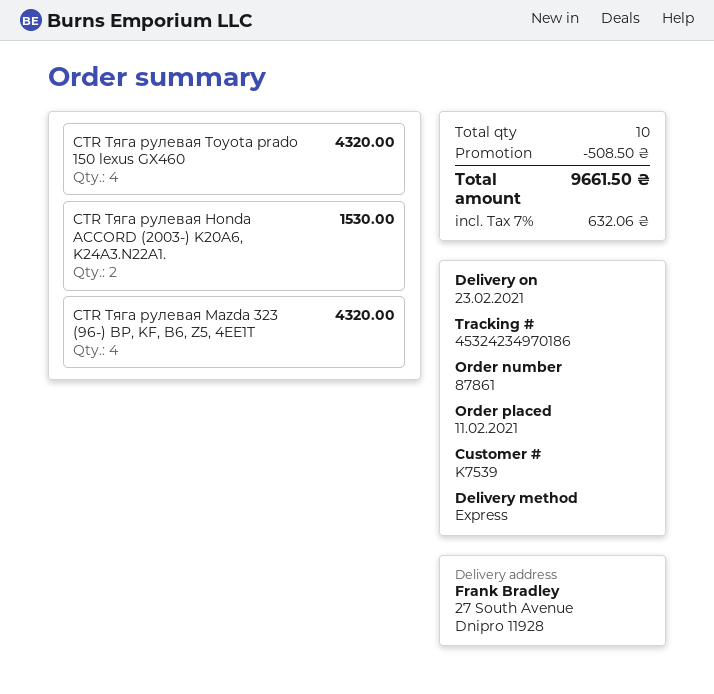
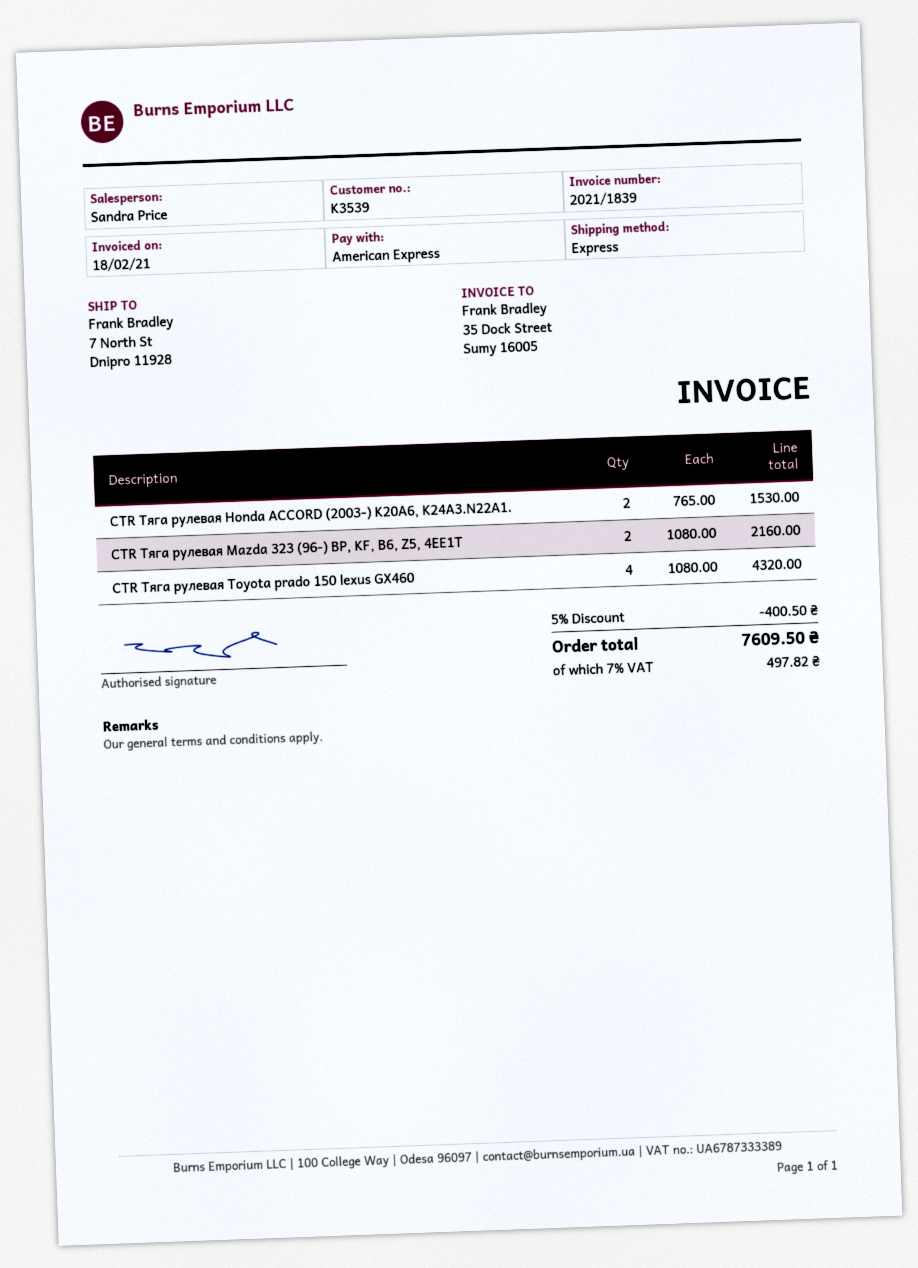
customer number: K7539 -> K3539
ship to: 27 South Avenue, Dnipro 11928 -> 7 North St, Dnipro 11928
CTR Тяга рулевая Mazda 323 (96-) BP, KF, B6, Z5, 4EE1T: 4 for 4320.00 -> 2 for 2160.00
discount: 508.50 -> 400.50
tax: 7% = 632.06 -> 7% = 497.82
total: 9661.50 -> 7609.50

